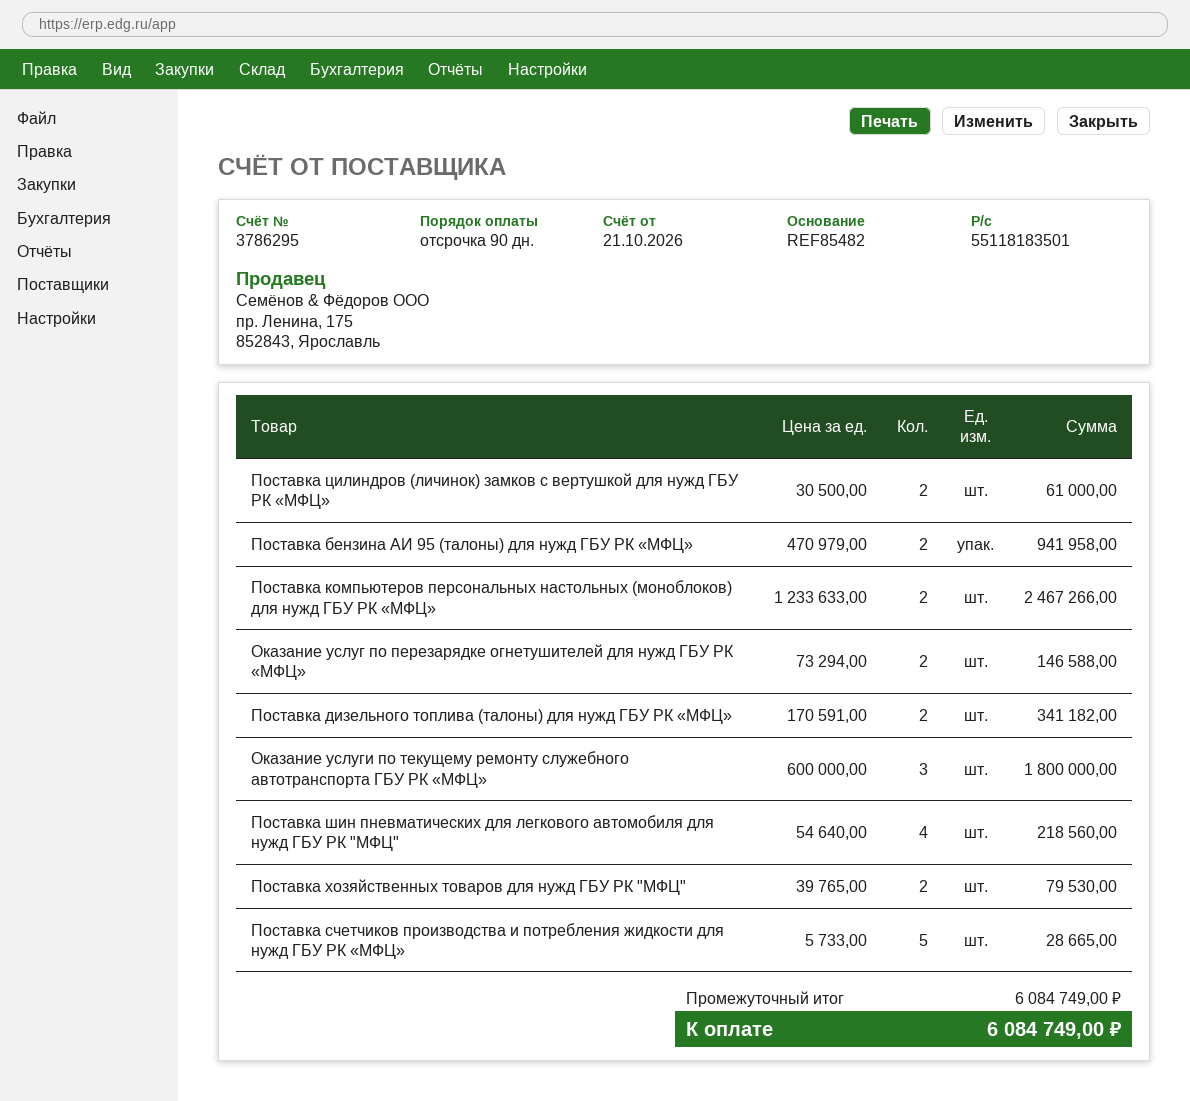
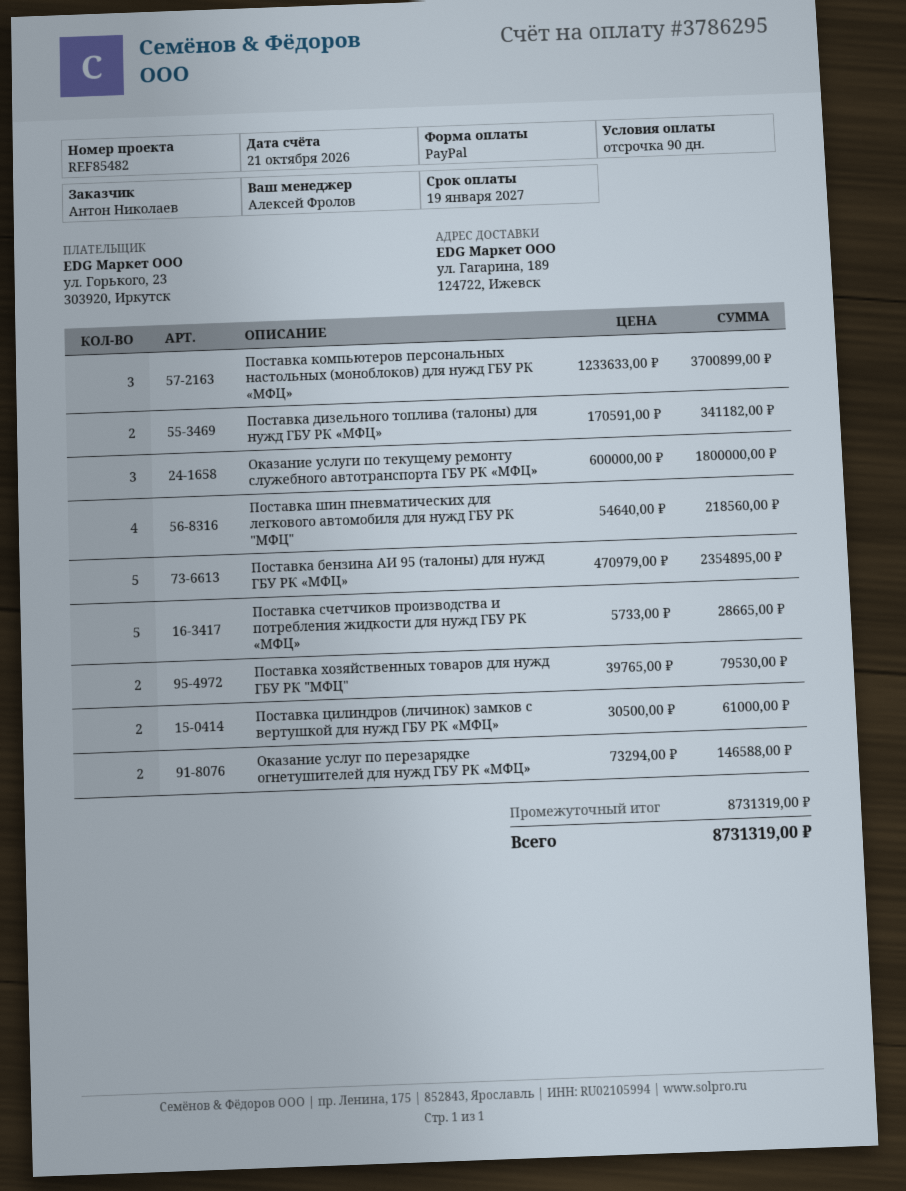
Поставка бензина АИ 95 (талоны) для нужд ГБУ РК «МФЦ»: 2 x 470979.00 = 941958.00 -> 5 x 470979.00 = 2354895.00
Поставка компьютеров персональных настольных (моноблоков) для нужд ГБУ РК «МФЦ»: 2 x 1233633.00 = 2467266.00 -> 3 x 1233633.00 = 3700899.00
subtotal: 6084749.00 -> 8731319.00
total: 6084749.00 -> 8731319.00

